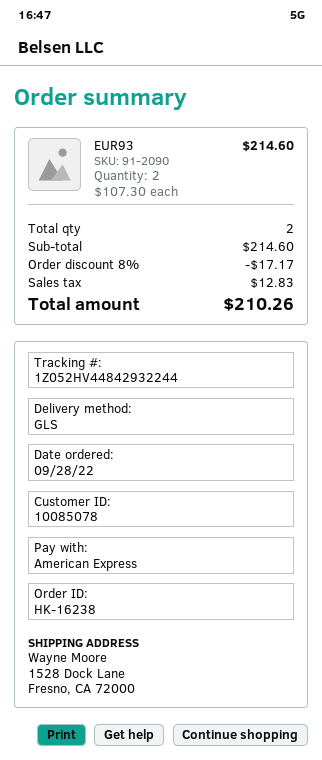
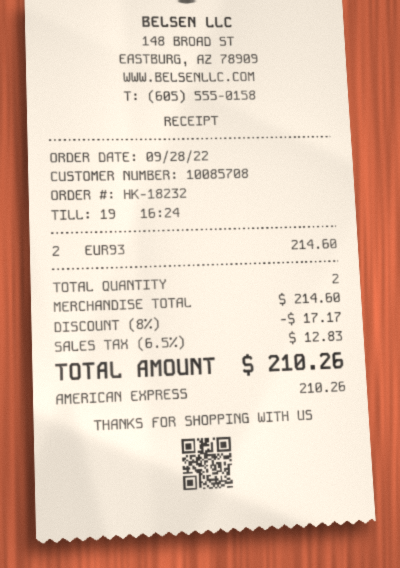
order number: HK-16238 -> HK-18232
customer number: 10085078 -> 10085708

